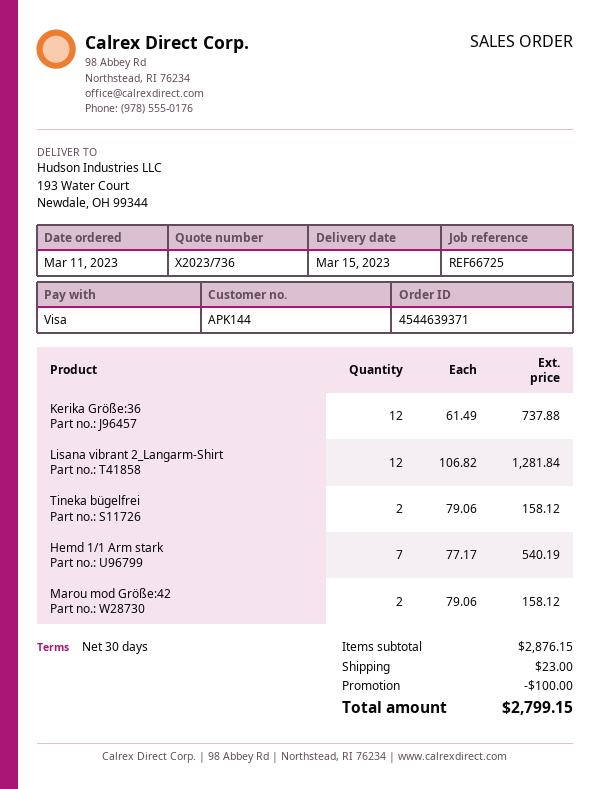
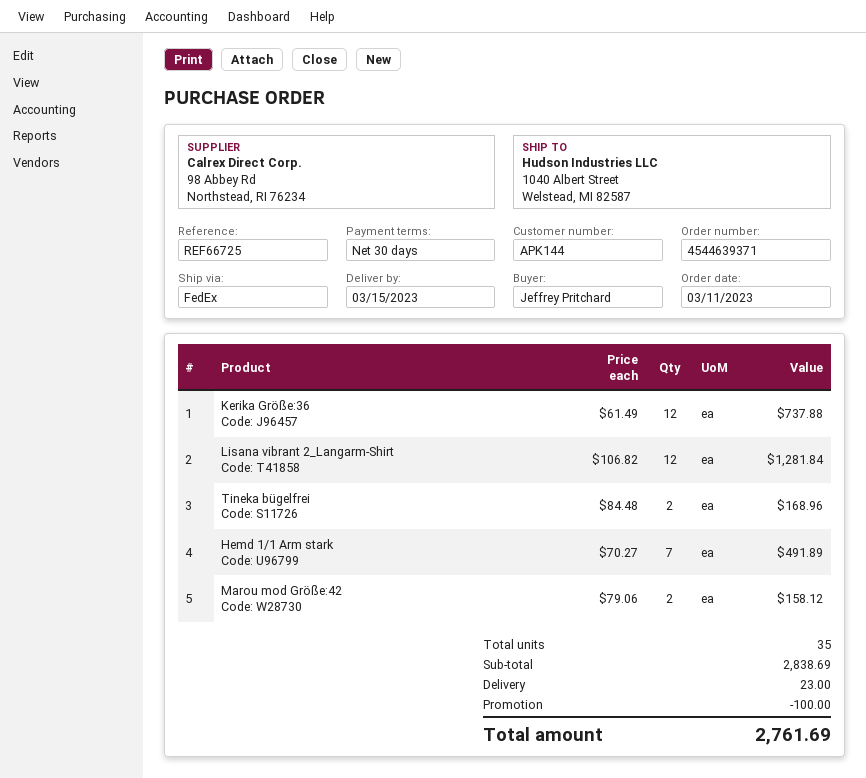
ship to: 193 Water Court, Newdale, OH 99344 -> 1040 Albert Street, Welstead, MI 82587
Tineka bügelfrei: 2 x 79.06 = 158.12 -> 2 x 84.48 = 168.96
Hemd 1/1 Arm stark: 7 x 77.17 = 540.19 -> 7 x 70.27 = 491.89
subtotal: 2876.15 -> 2838.69
total: 2799.15 -> 2761.69

